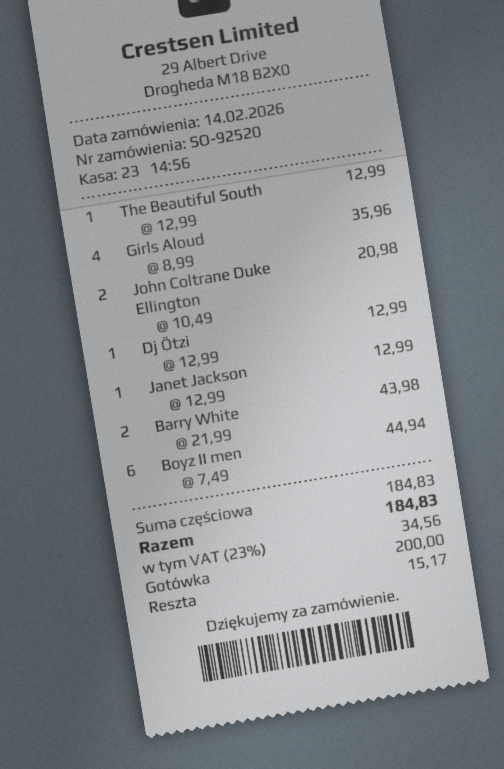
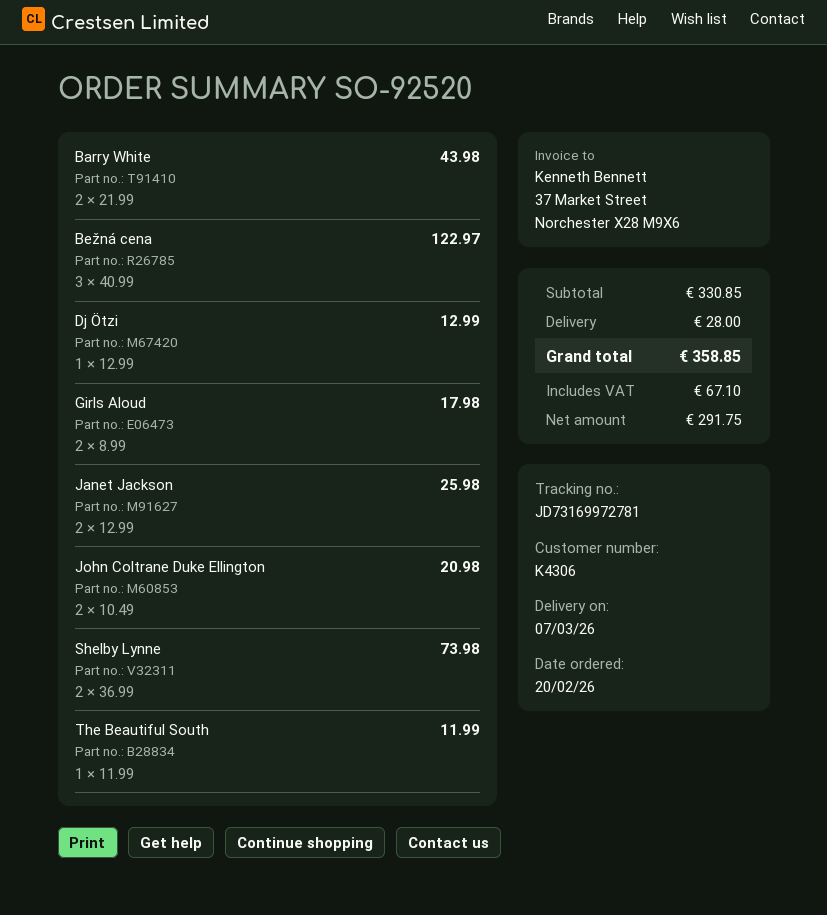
order date: 2026-02-14 -> 2026-02-20
The Beautiful South: 1 x 12.99 = 12.99 -> 1 x 11.99 = 11.99
Girls Aloud: 4 x 8.99 = 35.96 -> 2 x 8.99 = 17.98
Janet Jackson: 1 x 12.99 = 12.99 -> 2 x 12.99 = 25.98
Boyz II men: 6 x 7.49 = 44.94 -> none
Bežná cena: none -> 3 x 40.99 = 122.97
Shelby Lynne: none -> 2 x 36.99 = 73.98
subtotal: 184.83 -> 330.85
shipping: none -> 28.00
tax: 34.56 -> 67.10
total: 184.83 -> 358.85

